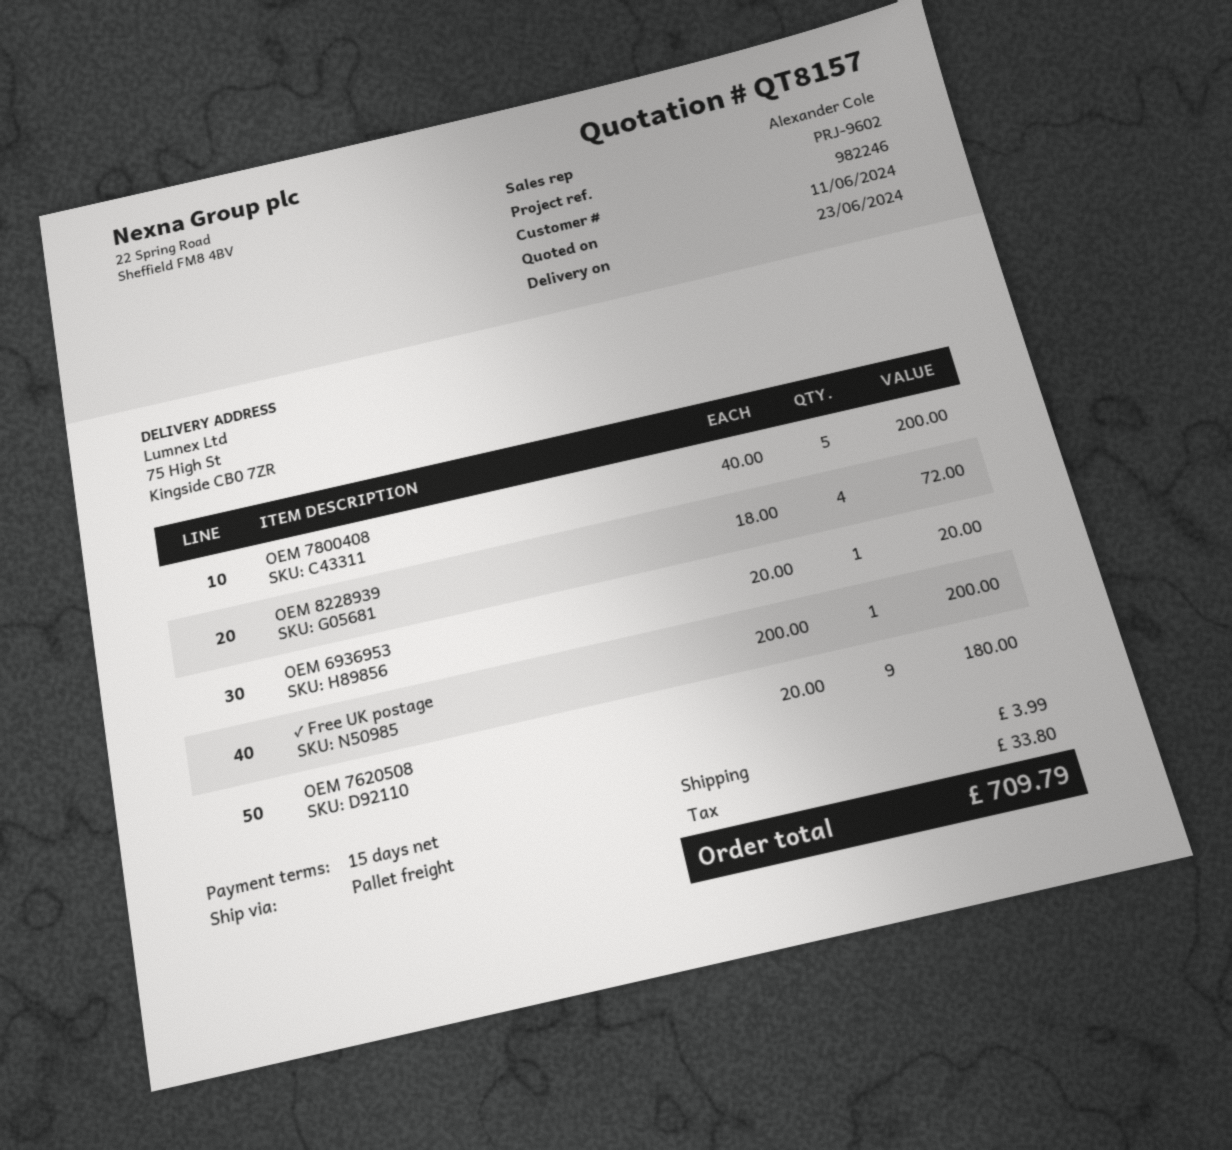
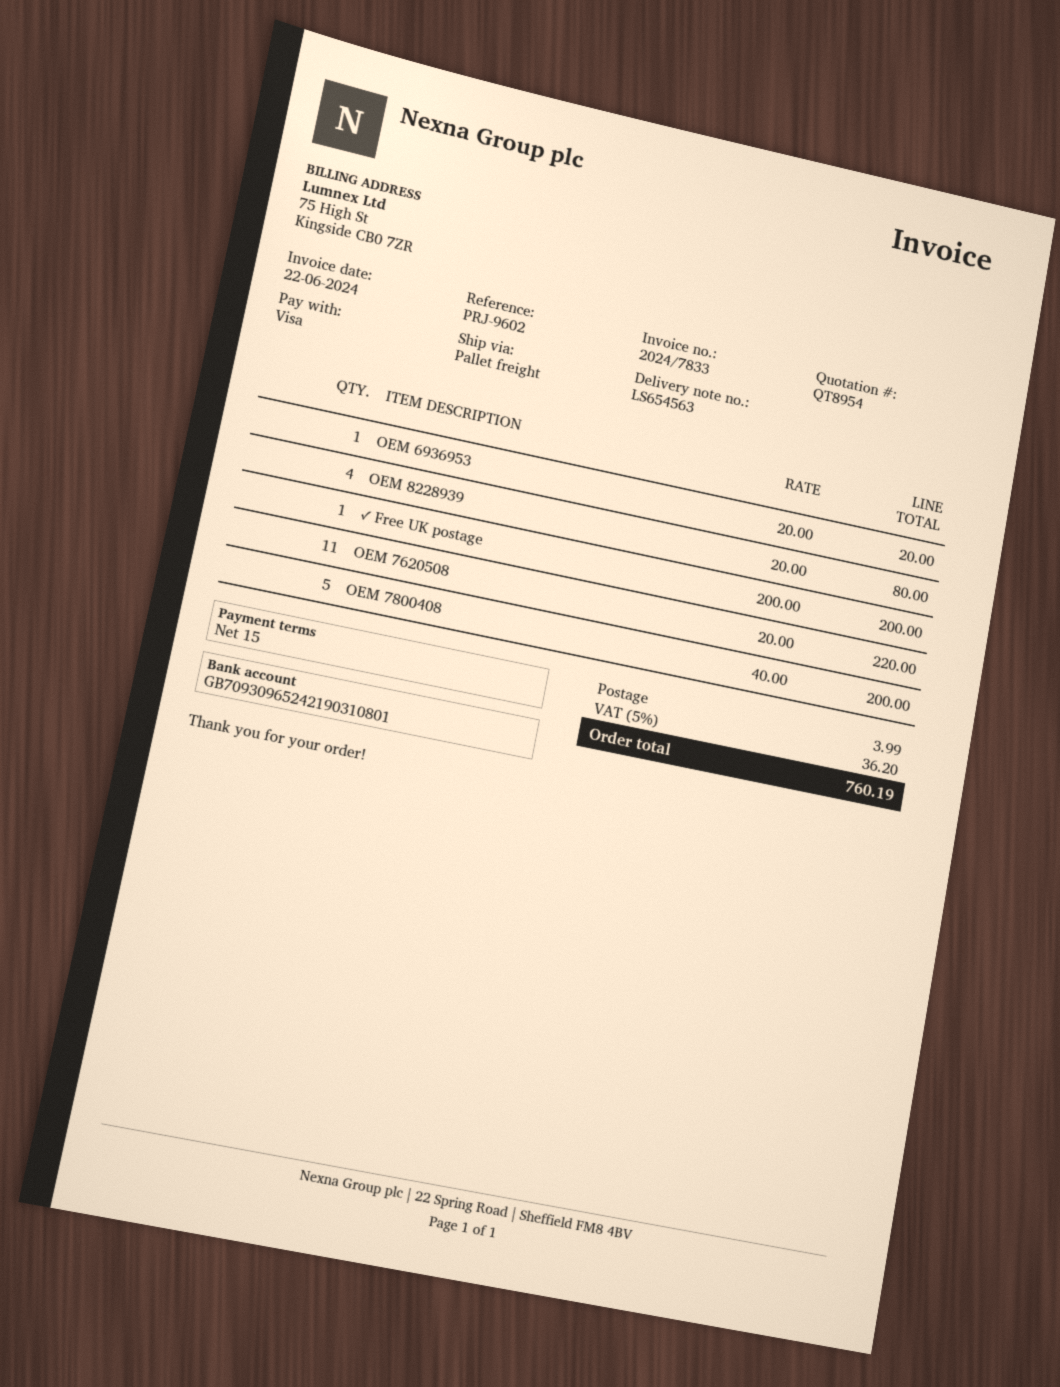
quote number: QT8157 -> QT8954
OEM 8228939: 4 x 18.00 = 72.00 -> 4 x 20.00 = 80.00
OEM 7620508: 9 x 20.00 = 180.00 -> 11 x 20.00 = 220.00
tax: 33.80 -> 36.20
total: 709.79 -> 760.19

